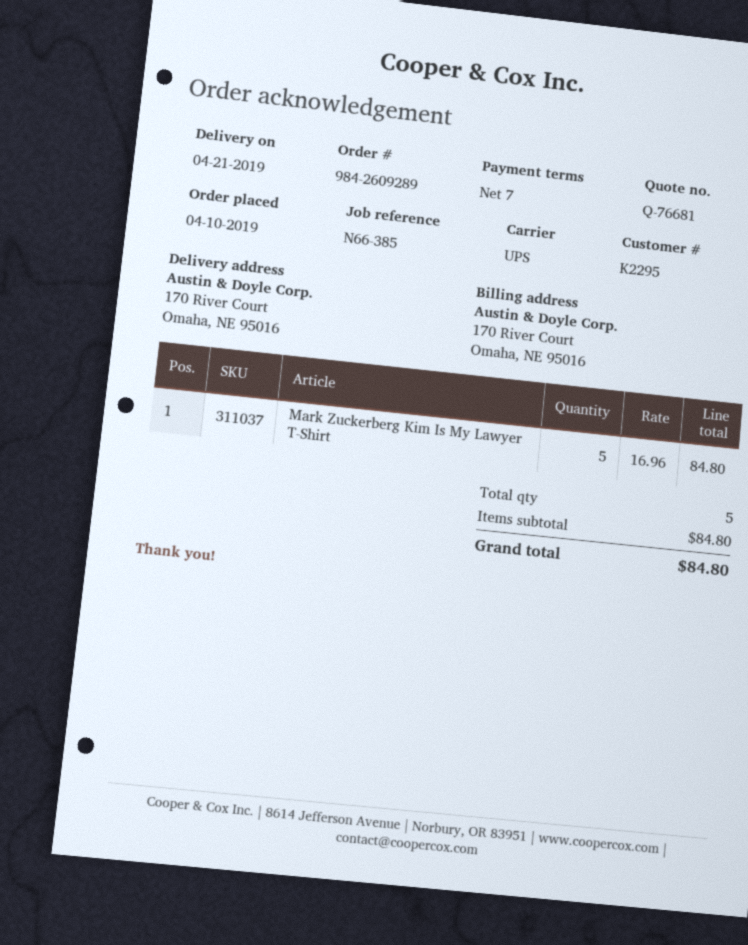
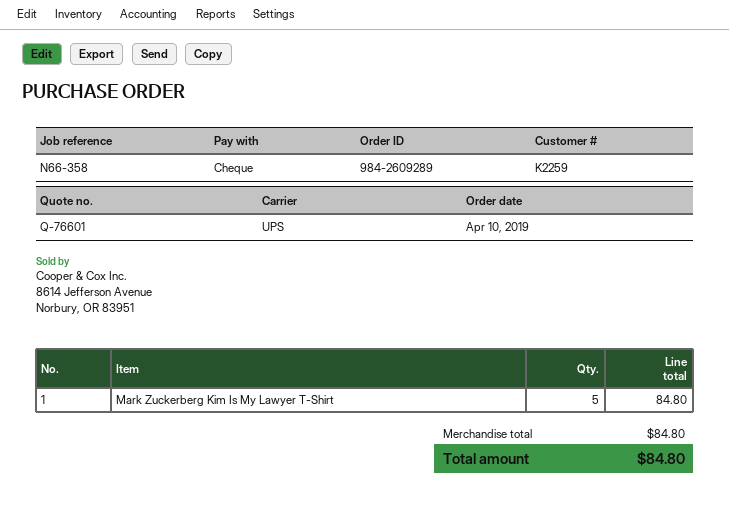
quote number: Q-76681 -> Q-76601
customer number: K2295 -> K2259
reference: N66-385 -> N66-358

